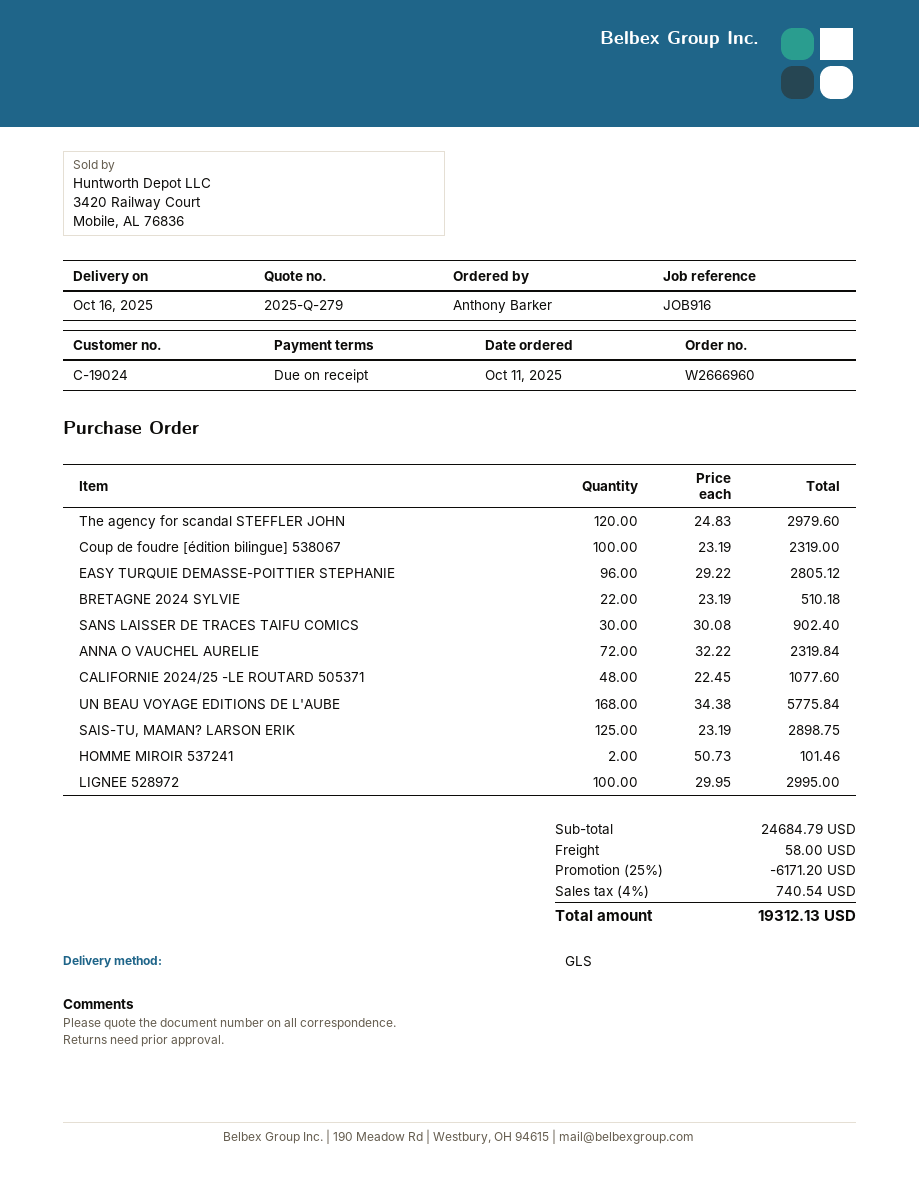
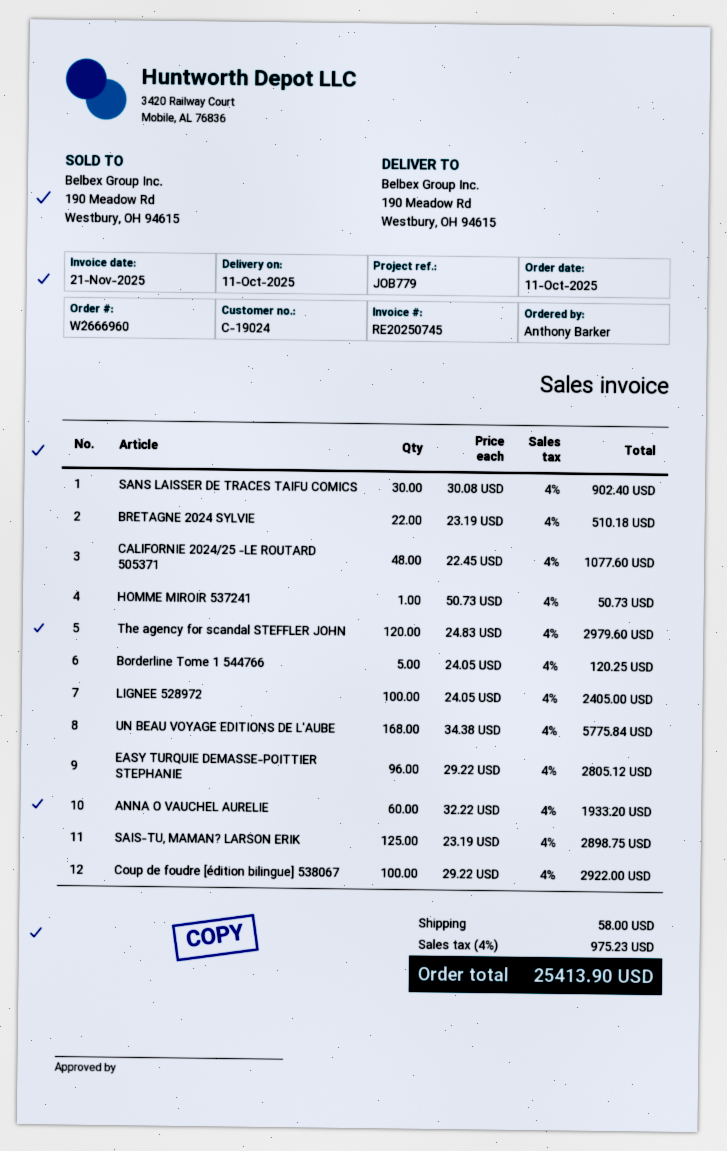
delivery date: 2025-10-16 -> 2025-10-11
reference: JOB916 -> JOB779
Coup de foudre [édition bilingue] 538067: 100 x 23.19 = 2319.00 -> 100 x 29.22 = 2922.00
ANNA O VAUCHEL AURELIE: 72 x 32.22 = 2319.84 -> 60 x 32.22 = 1933.20
HOMME MIROIR 537241: 2 x 50.73 = 101.46 -> 1 x 50.73 = 50.73
LIGNEE 528972: 100 x 29.95 = 2995.00 -> 100 x 24.05 = 2405.00
Borderline Tome 1 544766: none -> 5 x 24.05 = 120.25
discount: 25% = 6171.20 -> none
tax: 4% = 740.54 -> 4% = 975.23
total: 19312.13 -> 25413.90

